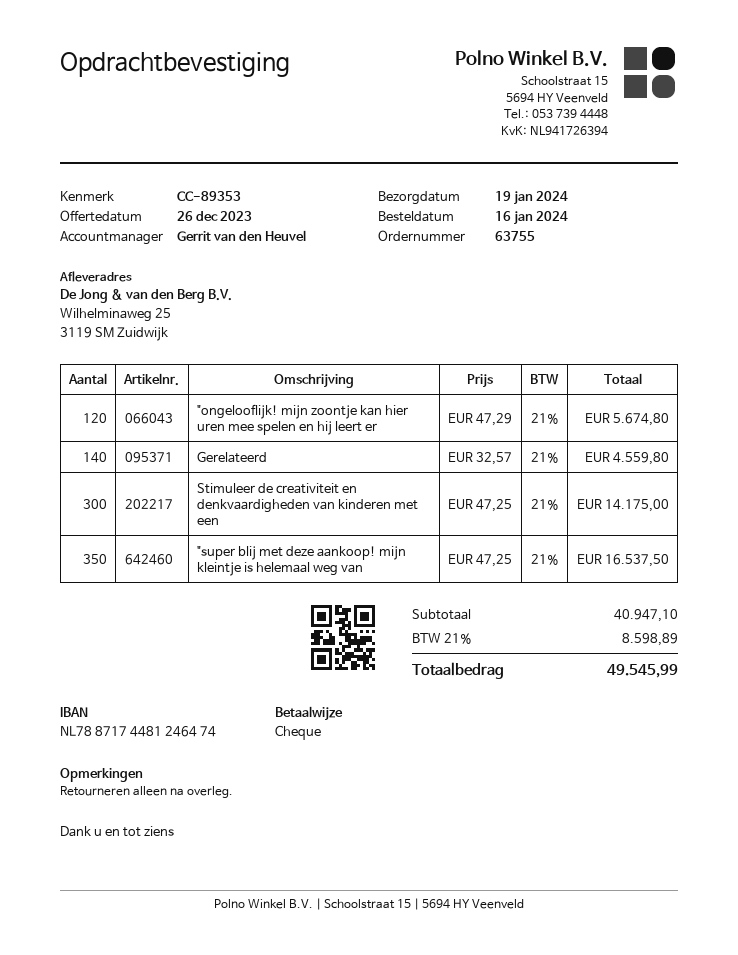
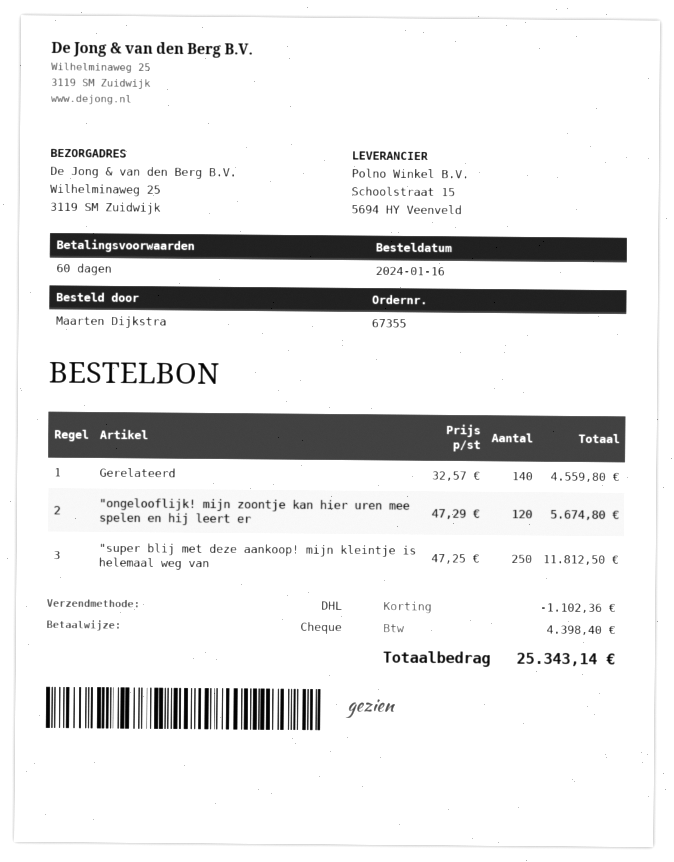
order number: 63755 -> 67355
Stimuleer de creativiteit en denkvaardigheden van kinderen met een: 300 x 47.25 = 14175.00 -> none
"super blij met deze aankoop! mijn kleintje is helemaal weg van: 350 x 47.25 = 16537.50 -> 250 x 47.25 = 11812.50
discount: none -> 1102.36
tax: 8598.89 -> 4398.40
total: 49545.99 -> 25343.14

